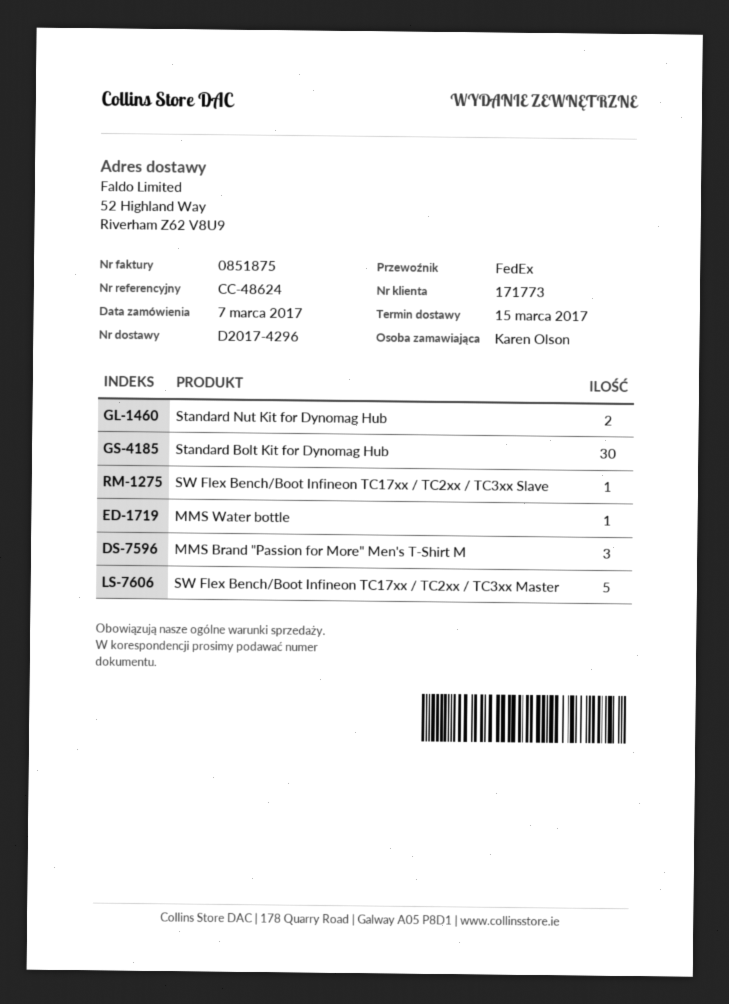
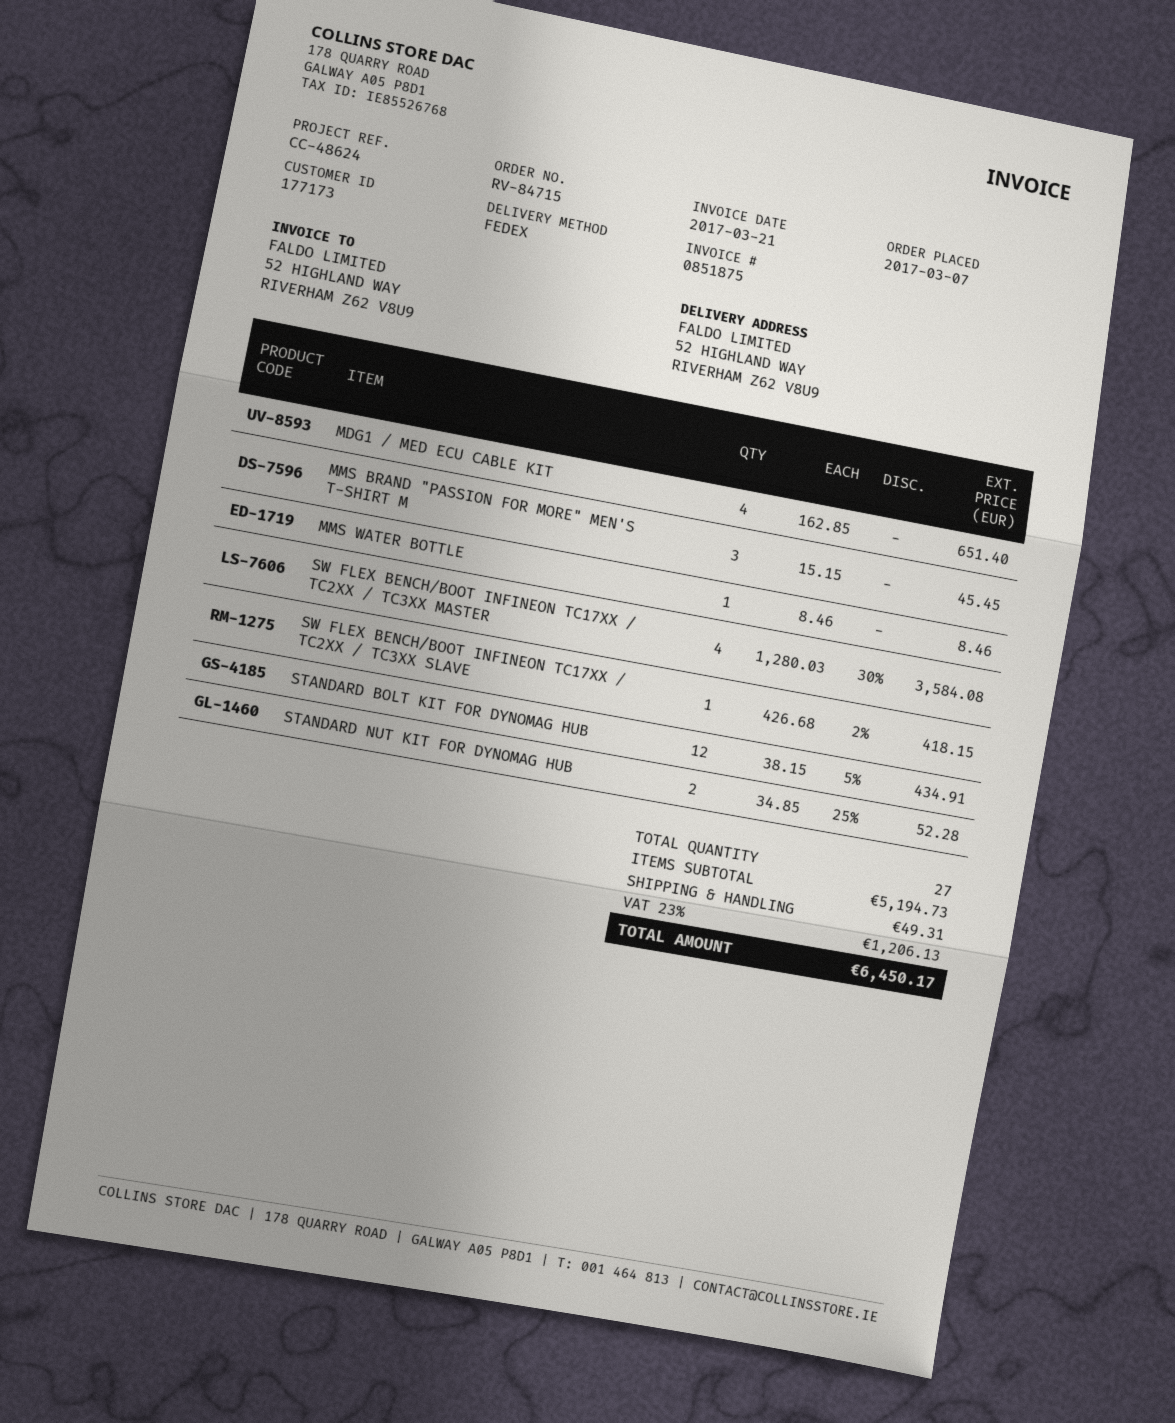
customer number: 171773 -> 177173
Standard Bolt Kit for Dynomag Hub: 30 -> 12
SW Flex Bench/Boot Infineon TC17xx / TC2xx / TC3xx Master: 5 -> 4
MDG1 / MED ECU CABLE KIT: none -> 4

